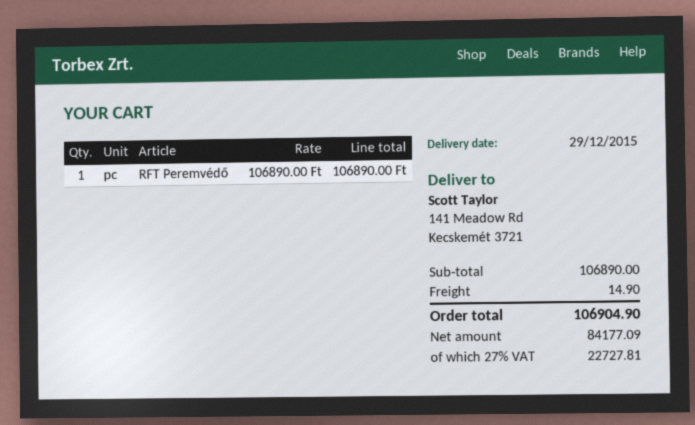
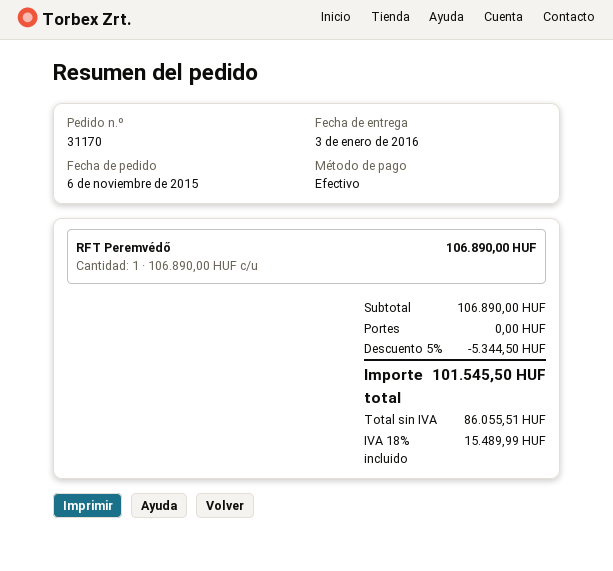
delivery date: 2015-12-29 -> 2016-01-03
discount: none -> 5% = 5344.50
shipping: 14.90 -> 0.00
net: 84177.09 -> 86055.51
tax: 27% = 22727.81 -> 18% = 15489.99
total: 106904.90 -> 101545.50

